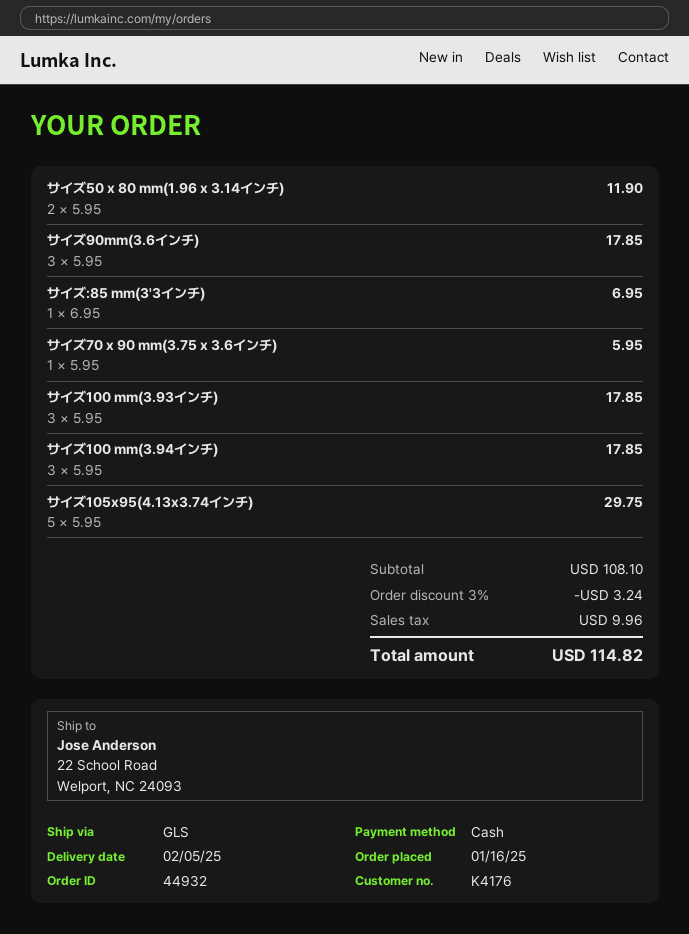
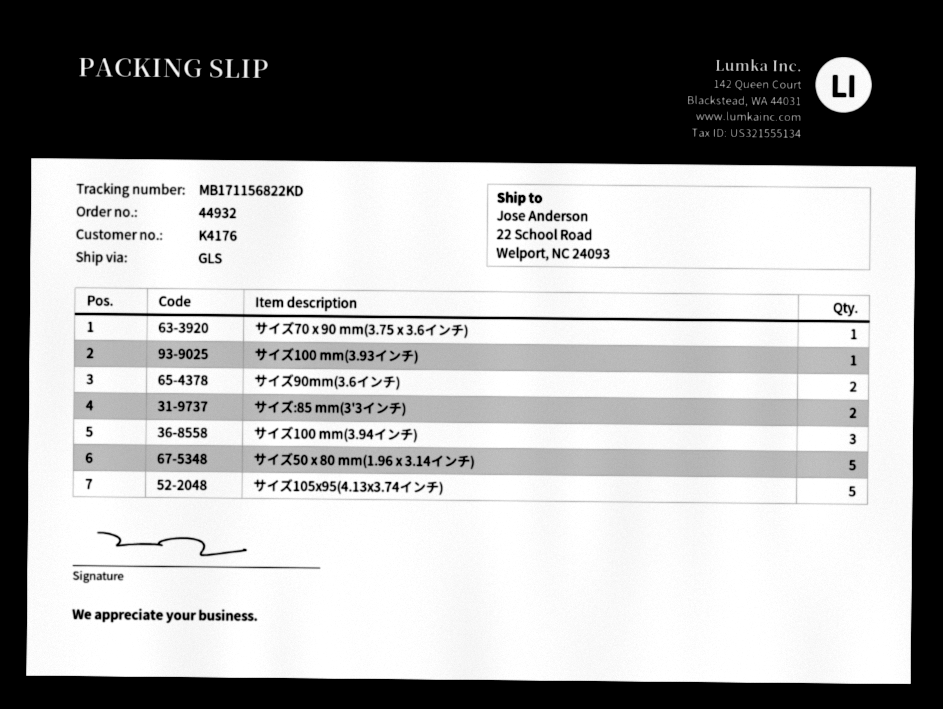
サイズ50 x 80 mm(1.96 x 3.14インチ): 2 -> 5
サイズ90mm(3.6インチ): 3 -> 2
サイズ:85 mm(3'3インチ): 1 -> 2
サイズ100 mm(3.93インチ): 3 -> 1

